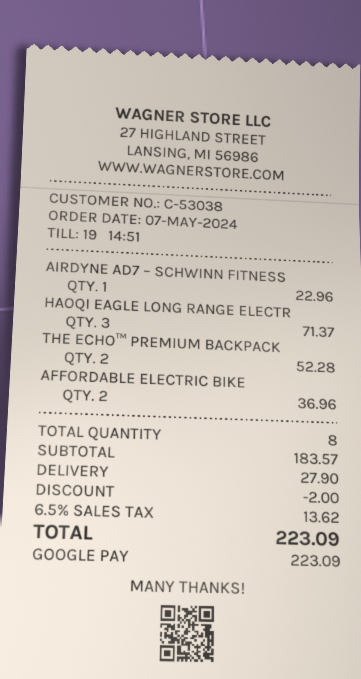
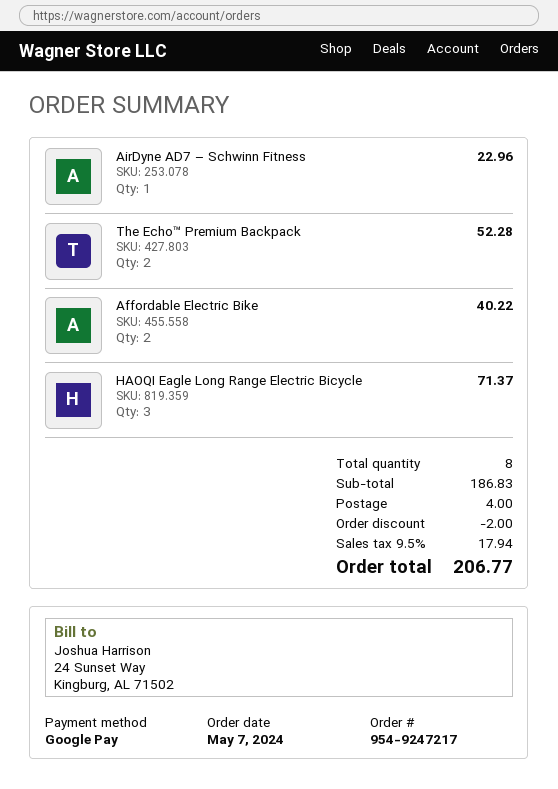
AFFORDABLE ELECTRIC BIKE: 2 for 36.96 -> 2 for 40.22
subtotal: 183.57 -> 186.83
shipping: 27.90 -> 4.00
tax: 6.5% = 13.62 -> 9.5% = 17.94
total: 223.09 -> 206.77

